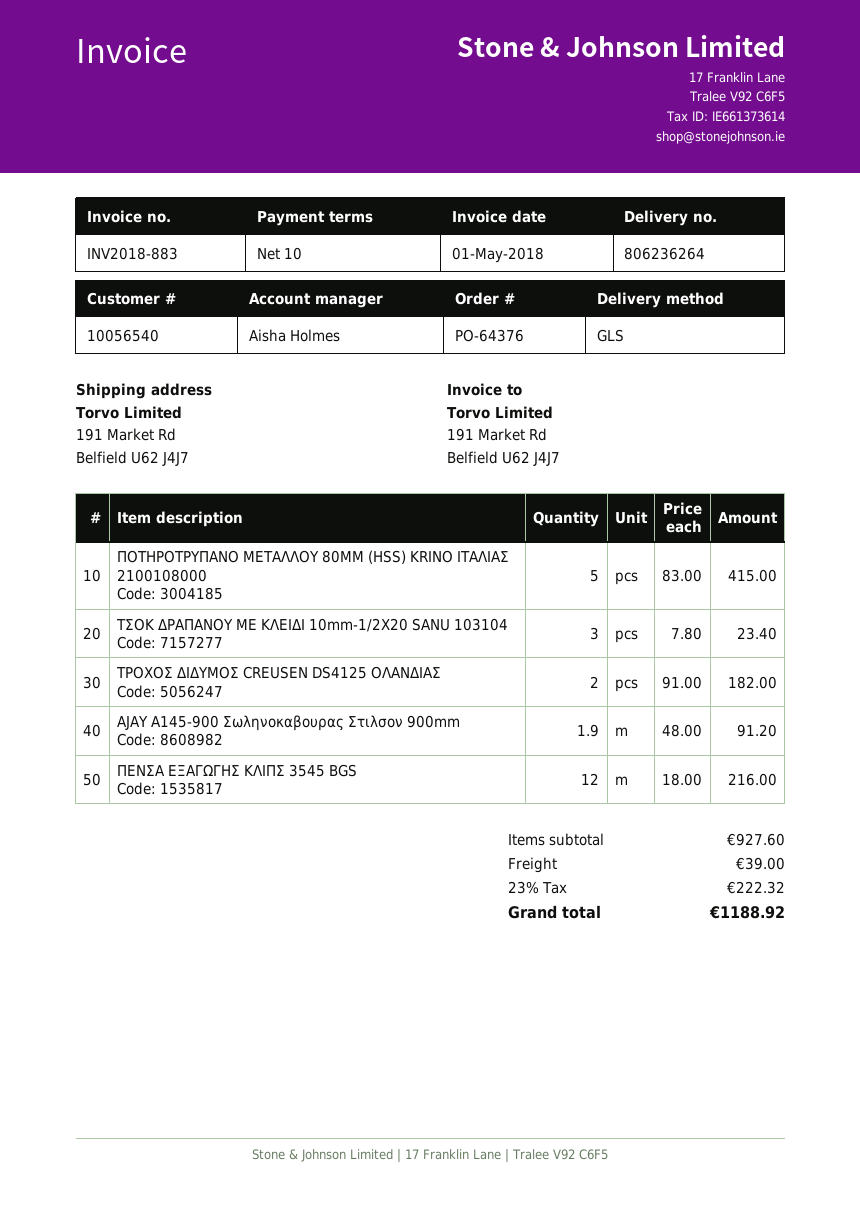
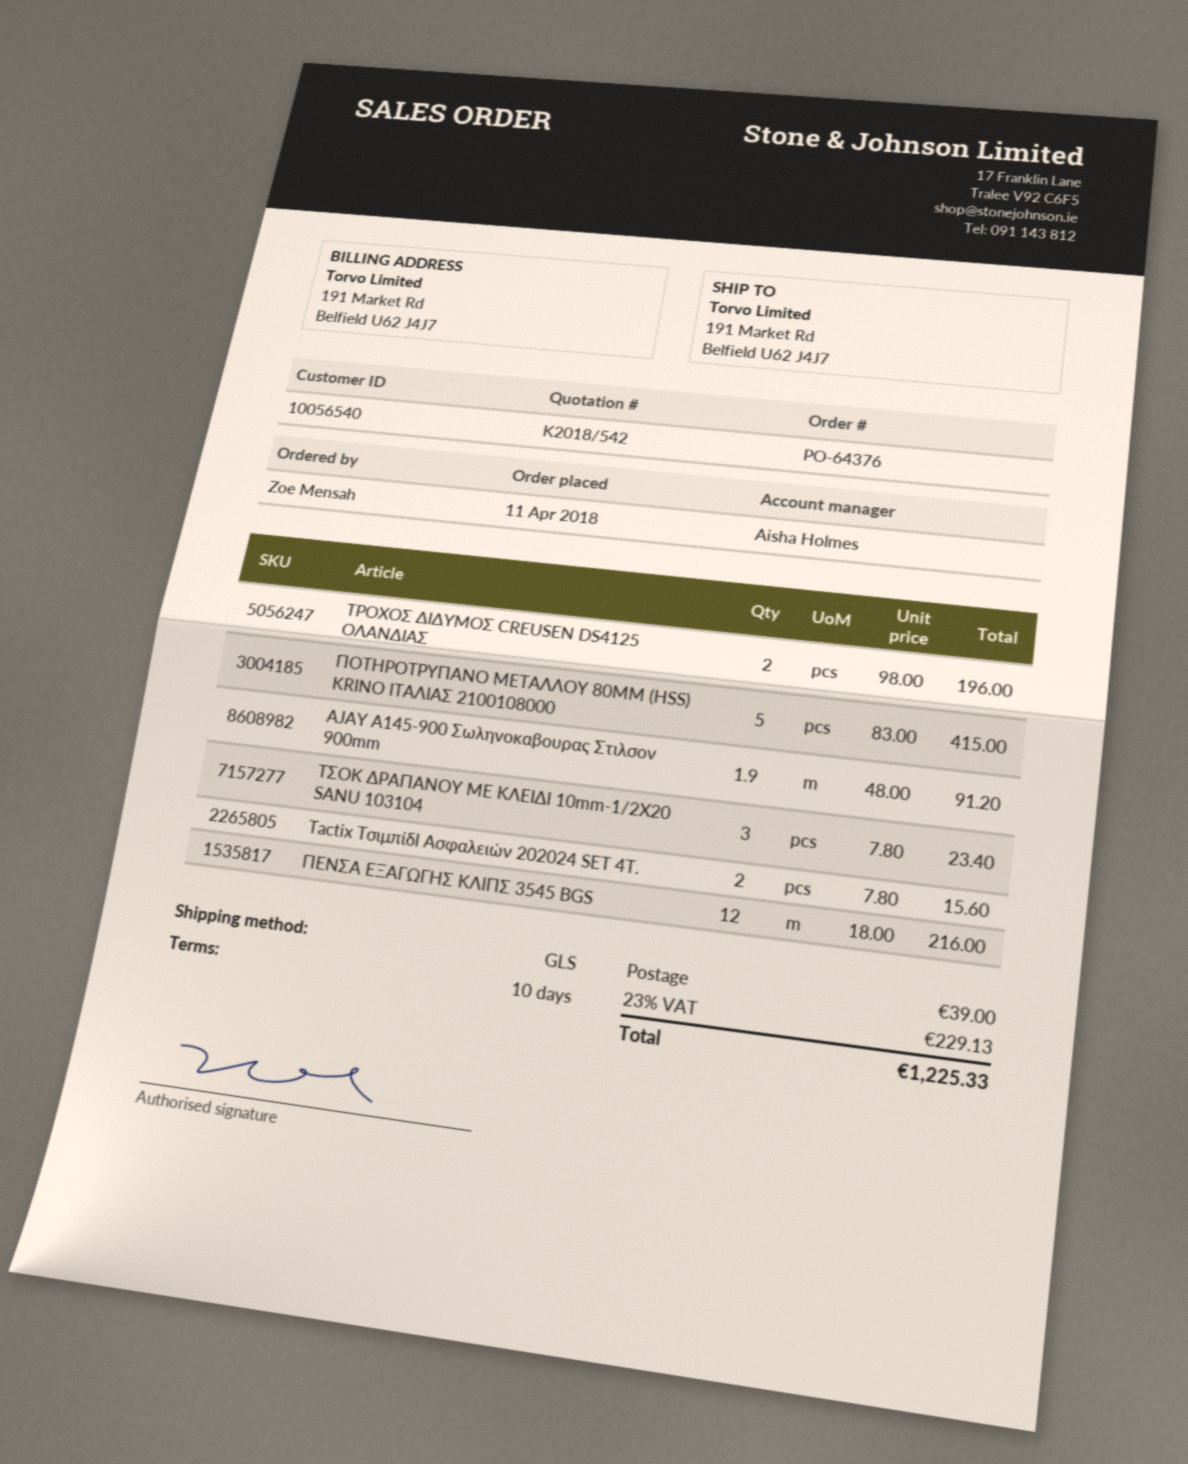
ΤΡΟΧΟΣ ΔΙΔΥΜΟΣ CREUSEN DS4125 ΟΛΑΝΔΙΑΣ: 2 x 91.00 = 182.00 -> 2 x 98.00 = 196.00
Tactix ΤσιμπίδΙ Ασφαλειών 202024 SET 4Τ.: none -> 2 x 7.80 = 15.60
tax: 23% = 222.32 -> 23% = 229.13
total: 1188.92 -> 1225.33

